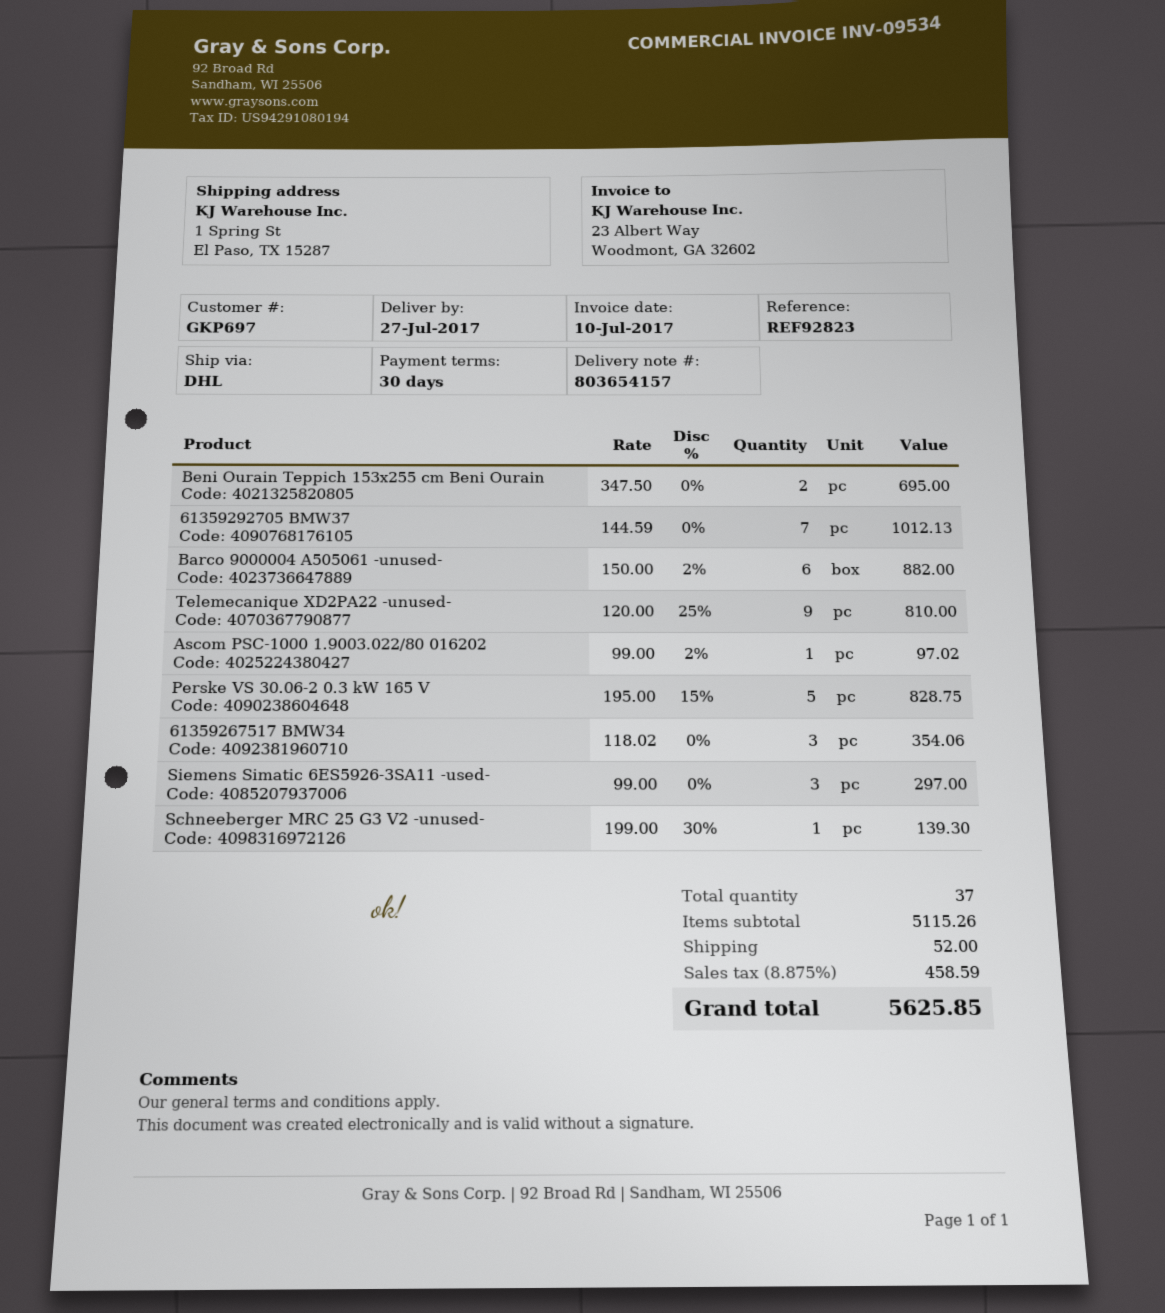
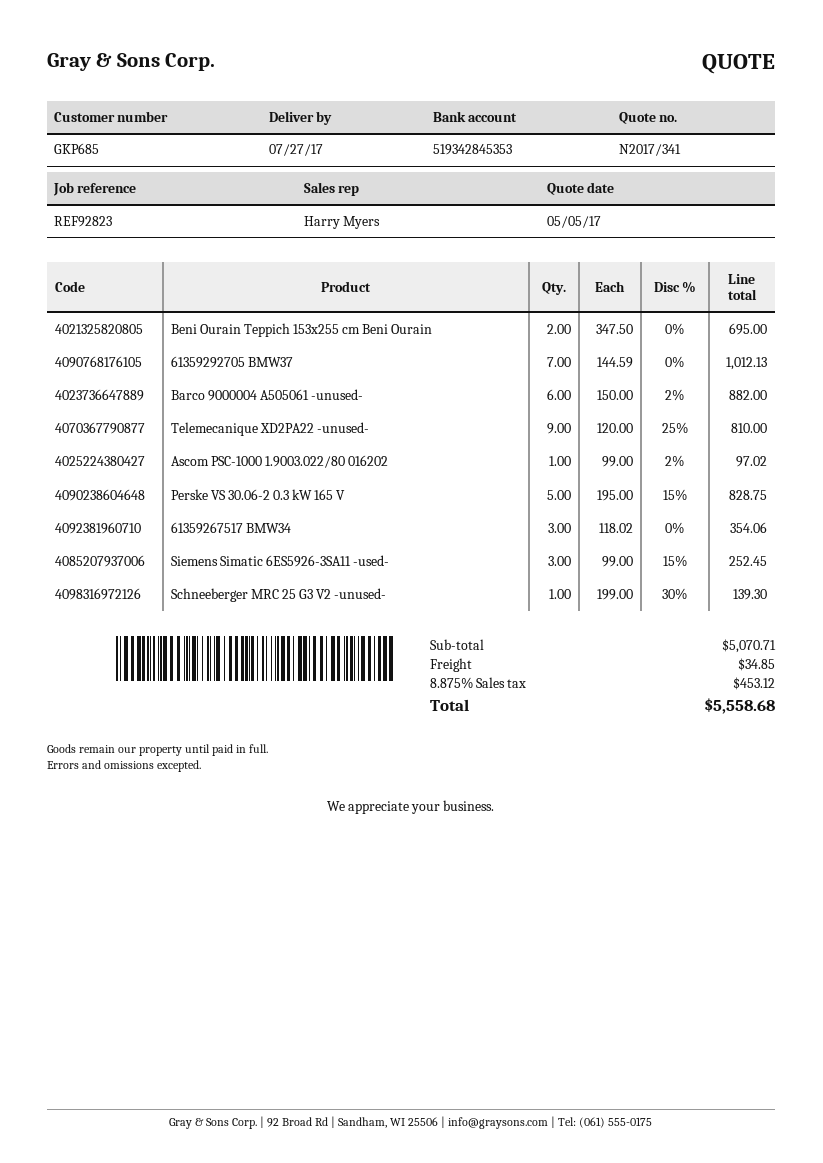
customer number: GKP697 -> GKP685
Siemens Simatic 6ES5926-3SA11 -used-: 3 x 99.00 = 297.00 -> 3 x 99.00 - 15% = 252.45
subtotal: 5115.26 -> 5070.71
shipping: 52.00 -> 34.85
tax: 8.875% = 458.59 -> 8.875% = 453.12
total: 5625.85 -> 5558.68

